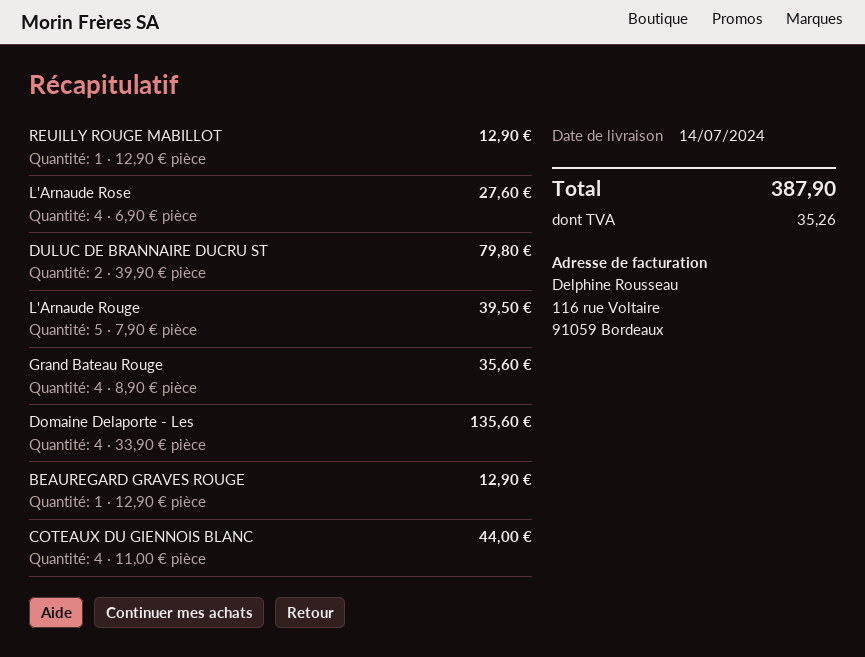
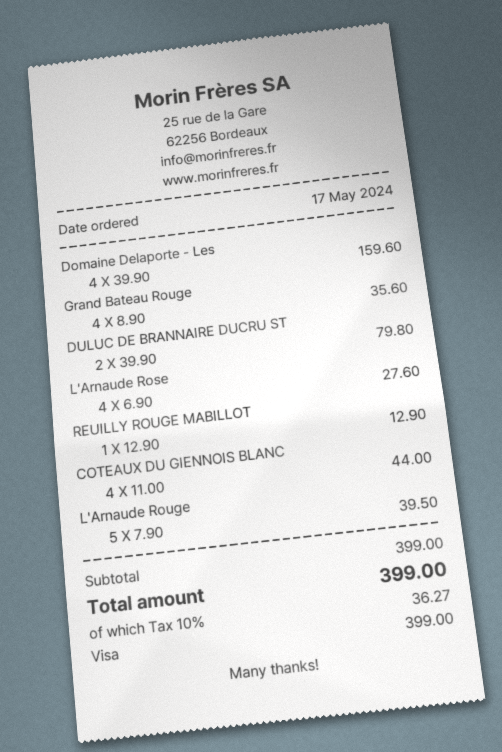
Domaine Delaporte - Les: 4 x 33.90 = 135.60 -> 4 x 39.90 = 159.60
BEAUREGARD GRAVES ROUGE: 1 x 12.90 = 12.90 -> none
tax: 35.26 -> 36.27
total: 387.90 -> 399.00

